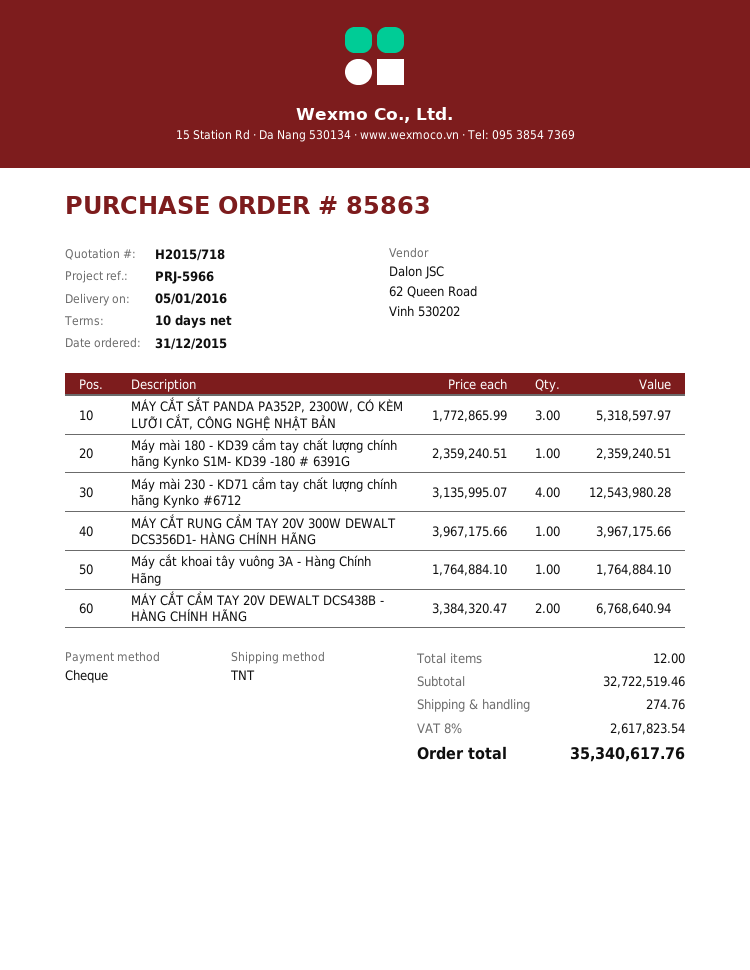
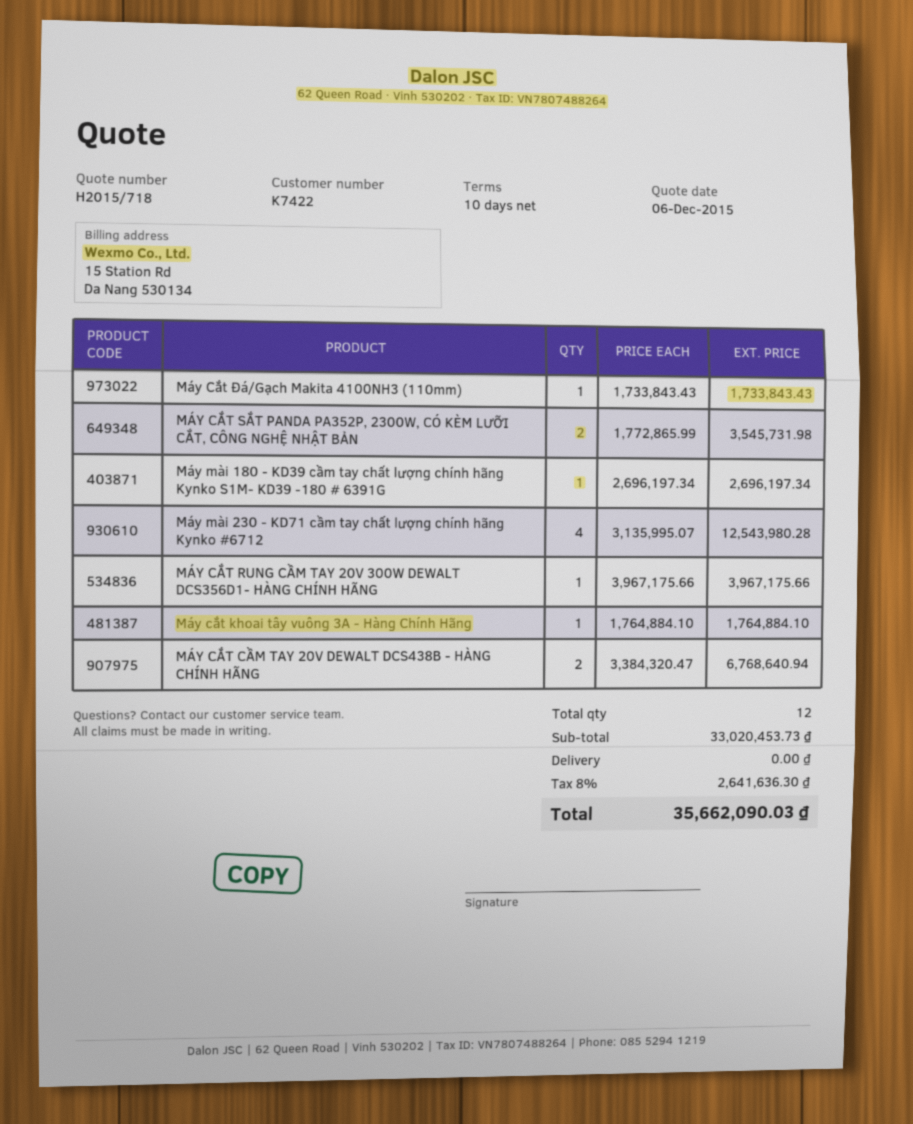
MÁY CẮT SẮT PANDA PA352P, 2300W, CÓ KÈM LƯỠI CẮT, CÔNG NGHỆ NHẬT BẢN: 3 x 1772865.99 = 5318597.97 -> 2 x 1772865.99 = 3545731.98
Máy mài 180 - KD39 cầm tay chất lượng chính hãng Kynko S1M- KD39 -180 # 6391G: 1 x 2359240.51 = 2359240.51 -> 1 x 2696197.34 = 2696197.34
Máy Cắt Đá/Gạch Makita 4100NH3 (110mm): none -> 1 x 1733843.43 = 1733843.43
subtotal: 32722519.46 -> 33020453.73
shipping: 274.76 -> 0.00
tax: 8% = 2617823.54 -> 8% = 2641636.30
total: 35340617.76 -> 35662090.03

